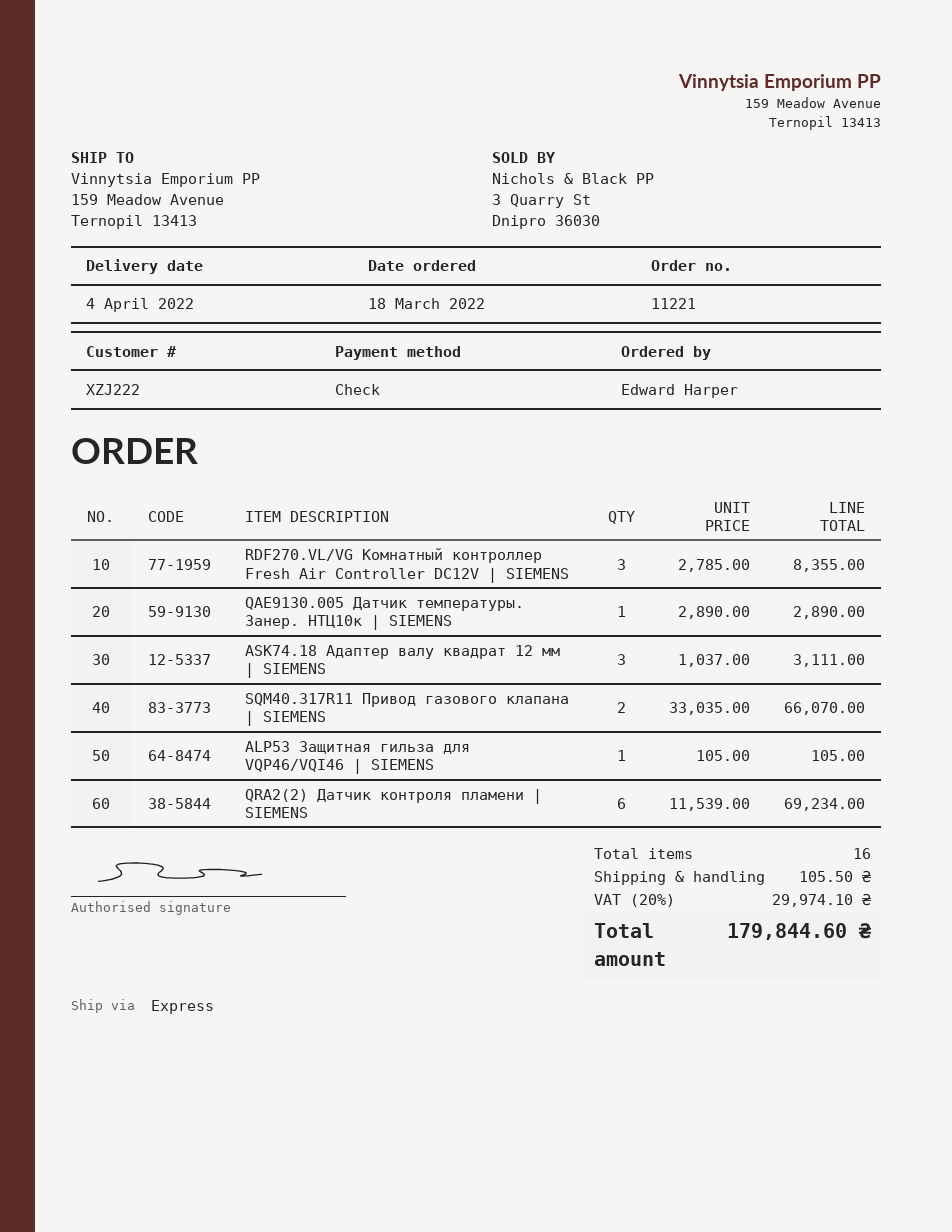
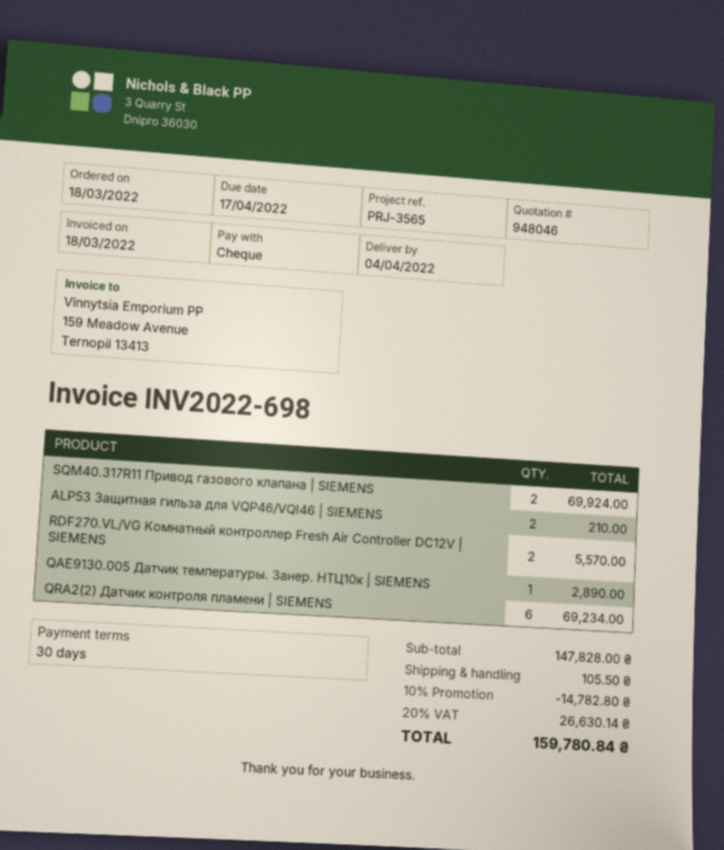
RDF270.VL/VG Комнатный контроллер Fresh Air Controller DC12V | SIEMENS: 3 for 8355.00 -> 2 for 5570.00
ASK74.18 Адаптер валу квадрат 12 мм | SIEMENS: 3 for 3111.00 -> none
SQM40.317R11 Привод газового клапана | SIEMENS: 2 for 66070.00 -> 2 for 69924.00
ALP53 Защитная гильза для VQP46/VQI46 | SIEMENS: 1 for 105.00 -> 2 for 210.00
discount: none -> 10% = 14782.80
tax: 20% = 29974.10 -> 20% = 26630.14
total: 179844.60 -> 159780.84

